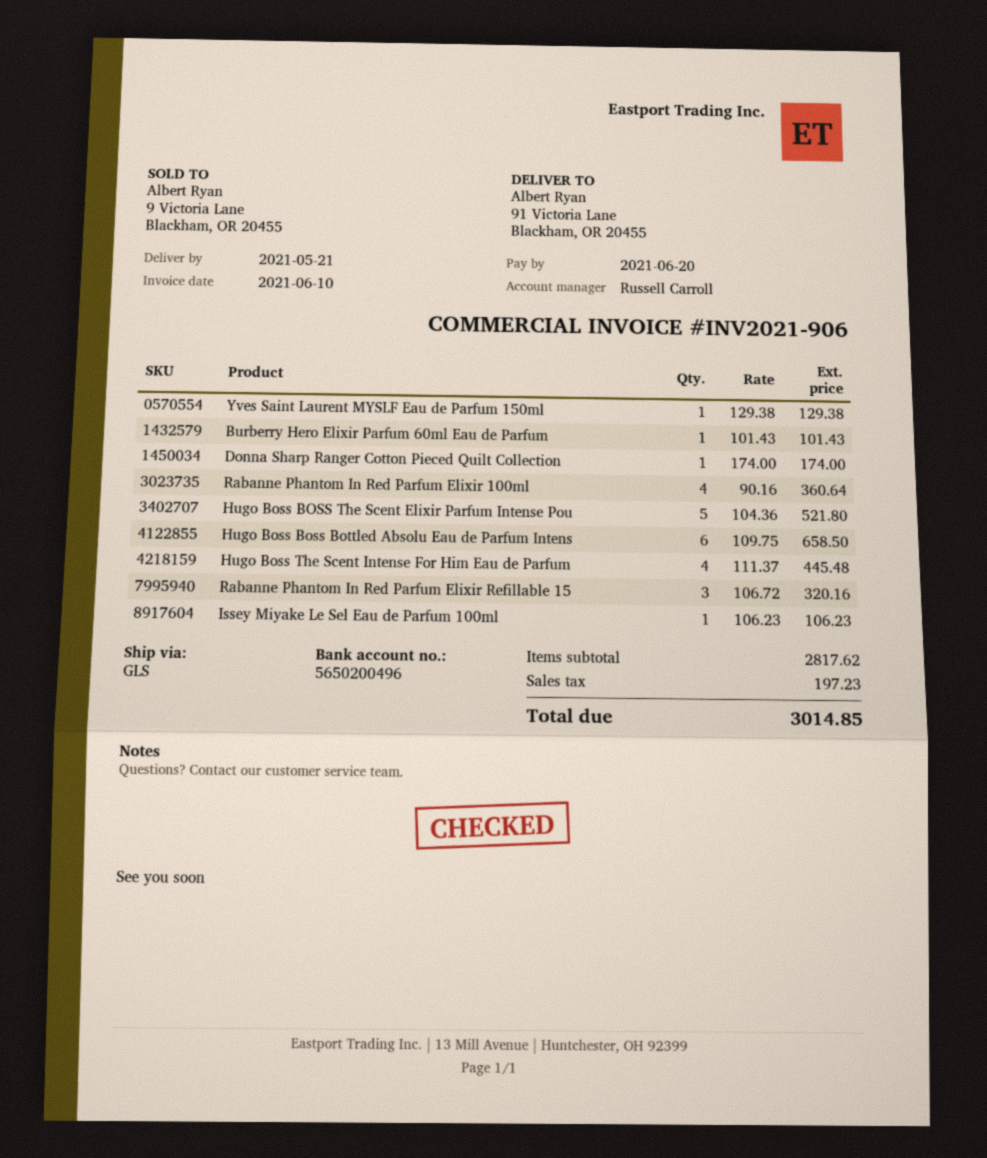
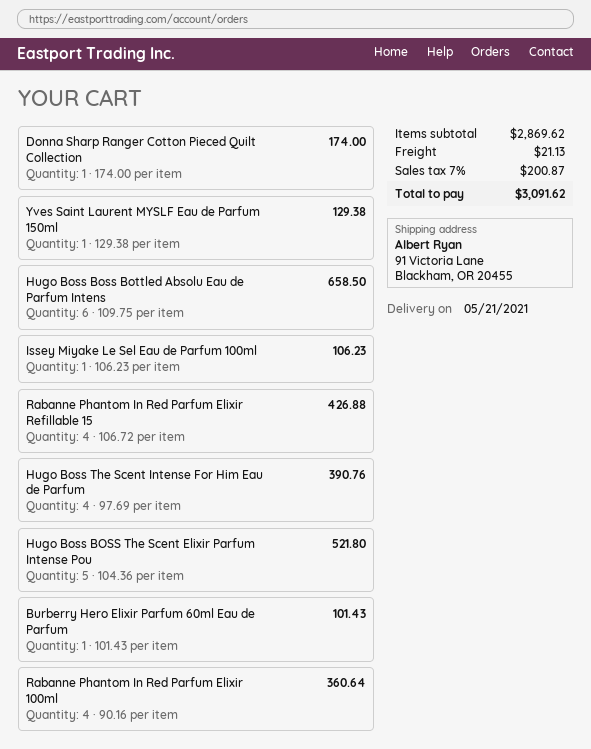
Hugo Boss The Scent Intense For Him Eau de Parfum: 4 x 111.37 = 445.48 -> 4 x 97.69 = 390.76
Rabanne Phantom In Red Parfum Elixir Refillable 15: 3 x 106.72 = 320.16 -> 4 x 106.72 = 426.88
subtotal: 2817.62 -> 2869.62
shipping: none -> 21.13
tax: 197.23 -> 200.87
total: 3014.85 -> 3091.62

